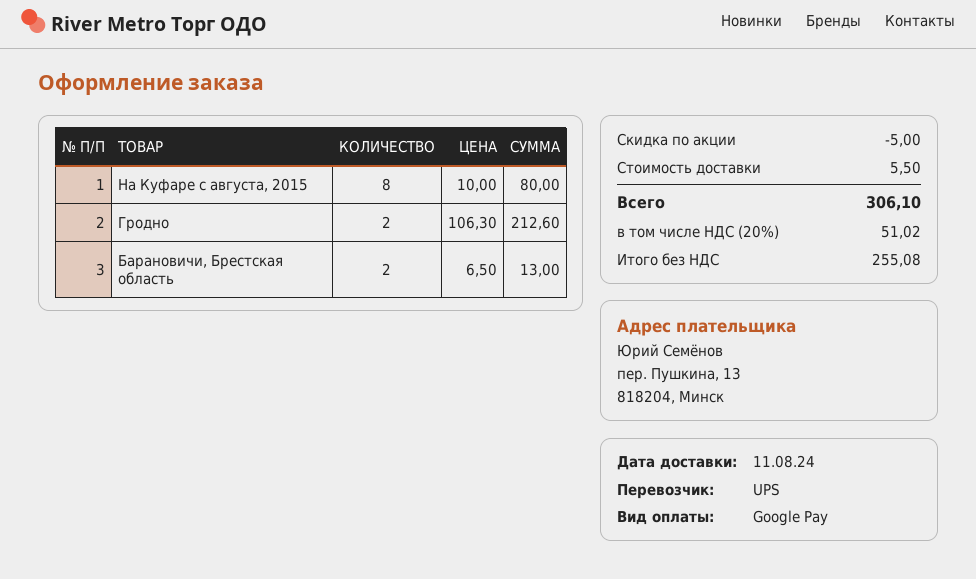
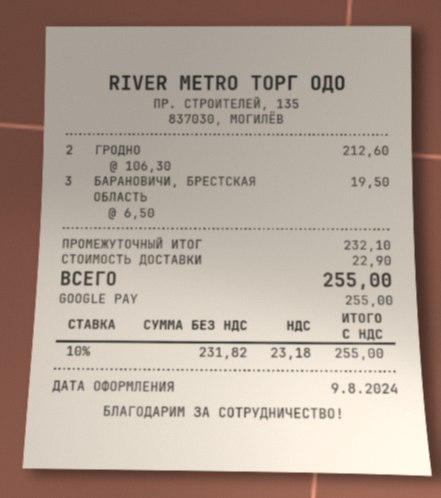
На Куфаре с августа, 2015: 8 x 10.00 = 80.00 -> none
Барановичи, Брестская область: 2 x 6.50 = 13.00 -> 3 x 6.50 = 19.50
discount: 5.00 -> none
shipping: 5.50 -> 22.90
net: 255.08 -> 231.82
tax: 20% = 51.02 -> 10% = 23.18
total: 306.10 -> 255.00

